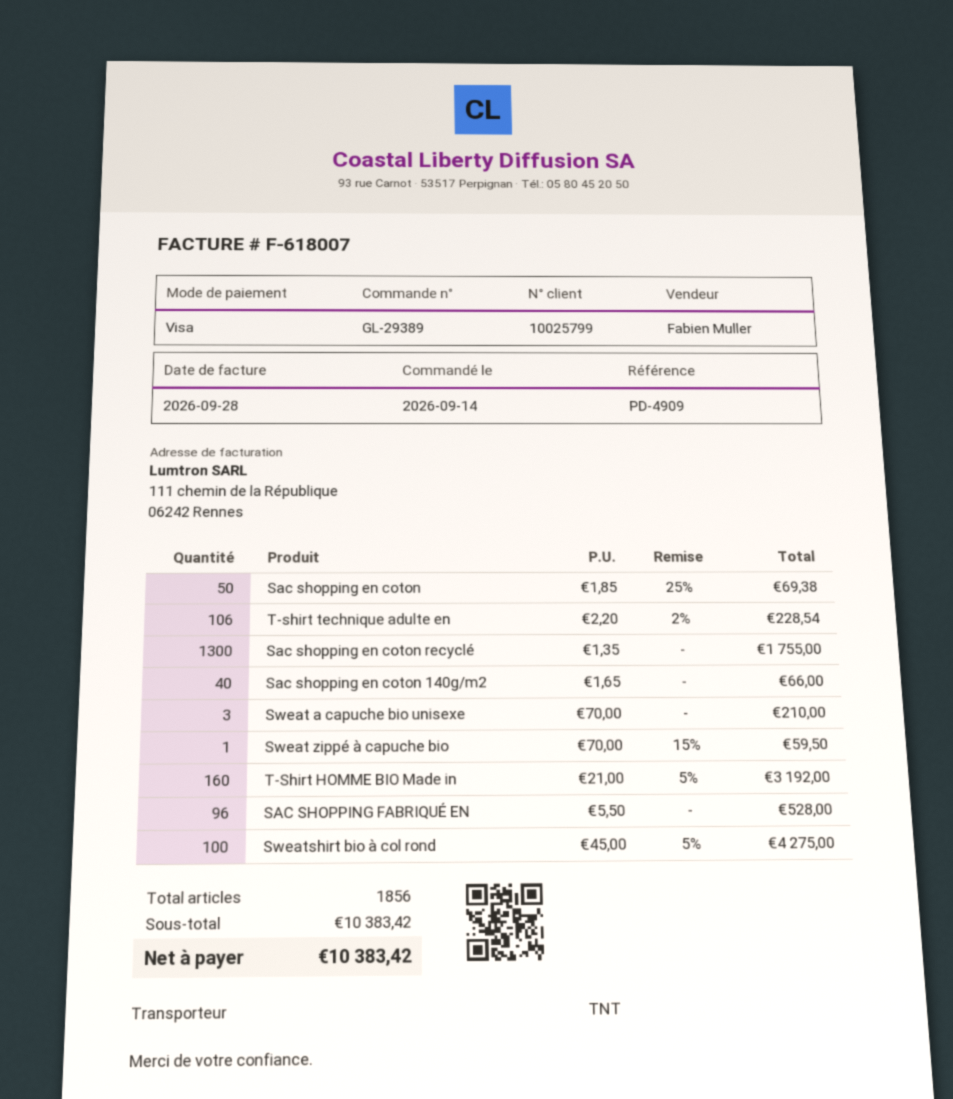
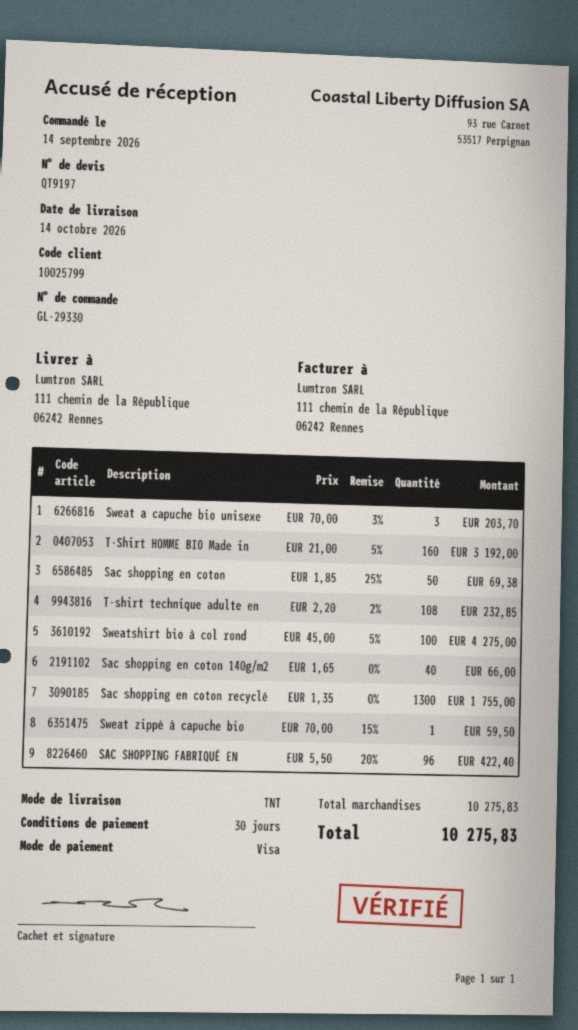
order number: GL-29389 -> GL-29330
T-shirt technique adulte en: 106 x 2.20 - 2% = 228.54 -> 108 x 2.20 - 2% = 232.85
Sweat a capuche bio unisexe: 3 x 70.00 = 210.00 -> 3 x 70.00 - 3% = 203.70
SAC SHOPPING FABRIQUÉ EN: 96 x 5.50 = 528.00 -> 96 x 5.50 - 20% = 422.40
subtotal: 10383.42 -> 10275.83
total: 10383.42 -> 10275.83

